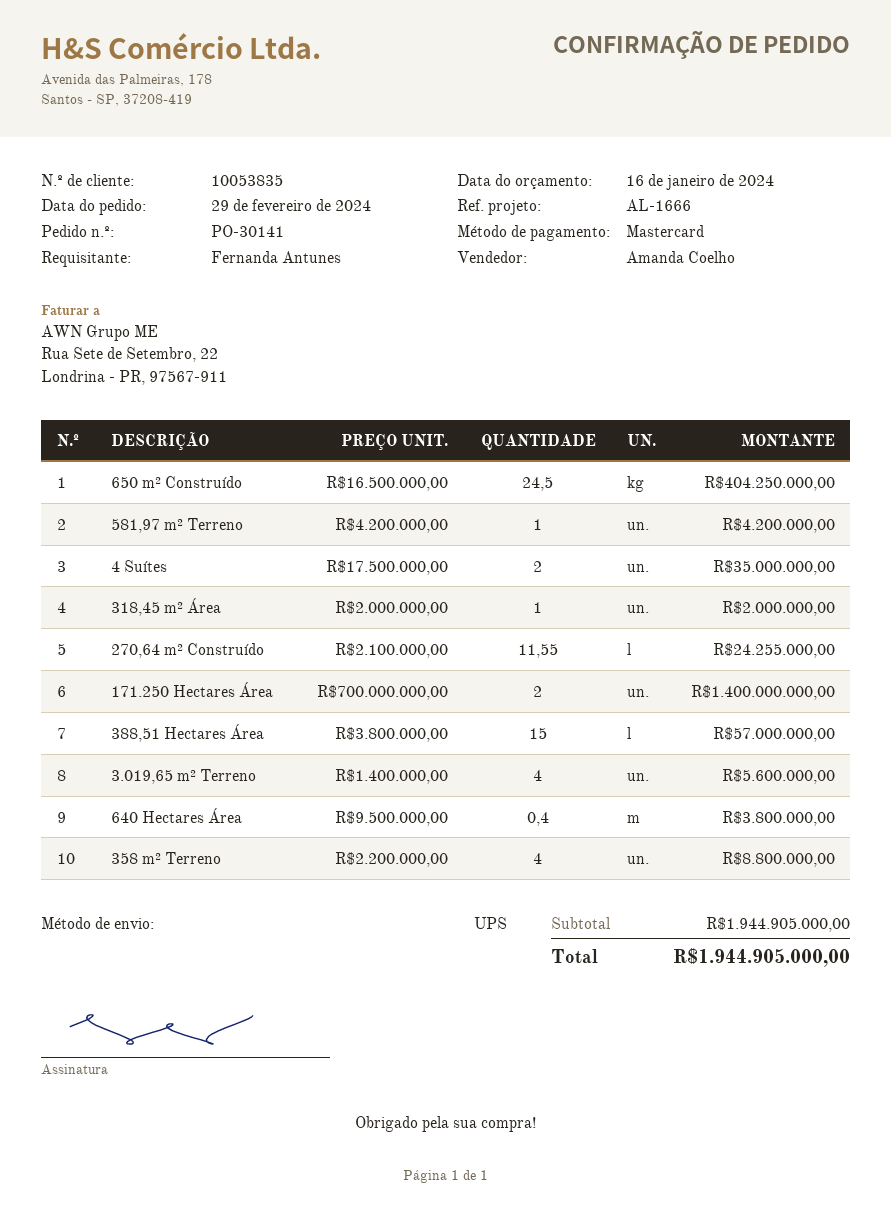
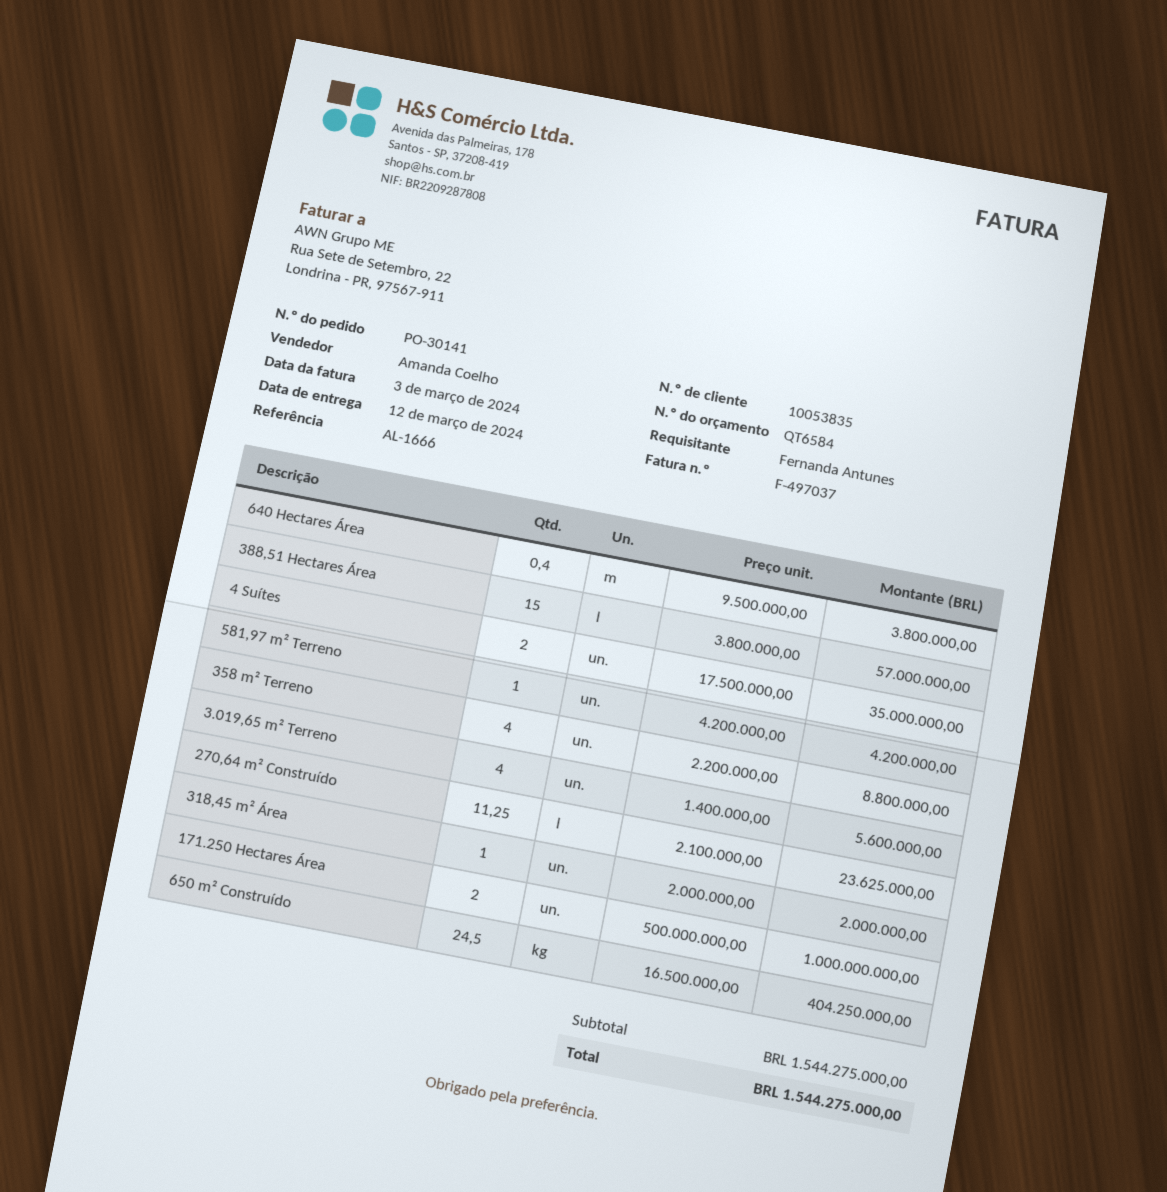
270,64 m² Construído: 11.55 x 2100000.00 = 24255000.00 -> 11.25 x 2100000.00 = 23625000.00
171.250 Hectares Área: 2 x 700000000.00 = 1400000000.00 -> 2 x 500000000.00 = 1000000000.00
subtotal: 1944905000.00 -> 1544275000.00
total: 1944905000.00 -> 1544275000.00

